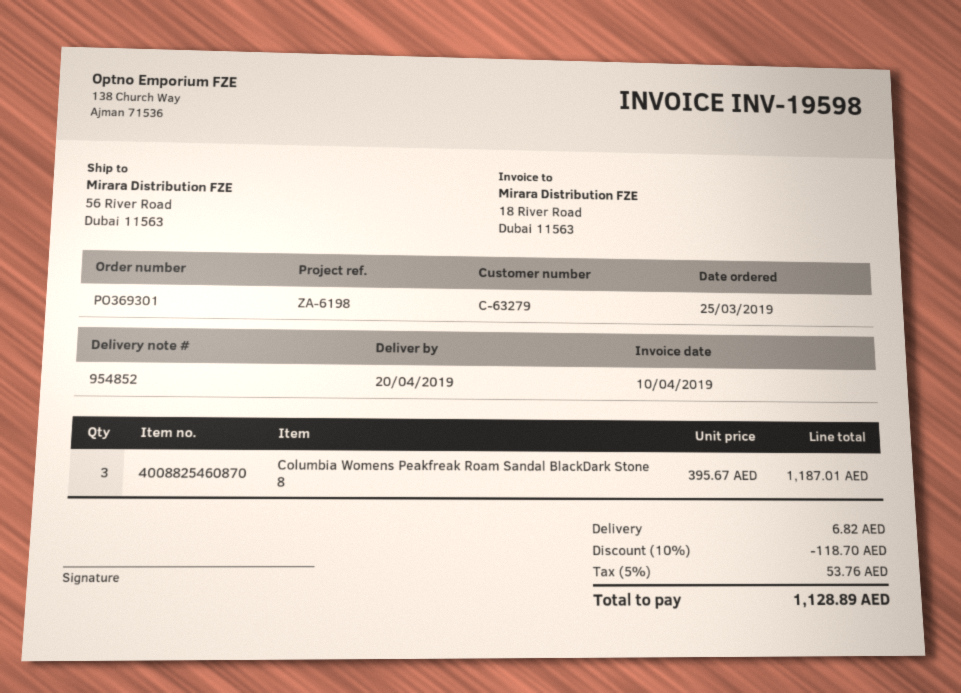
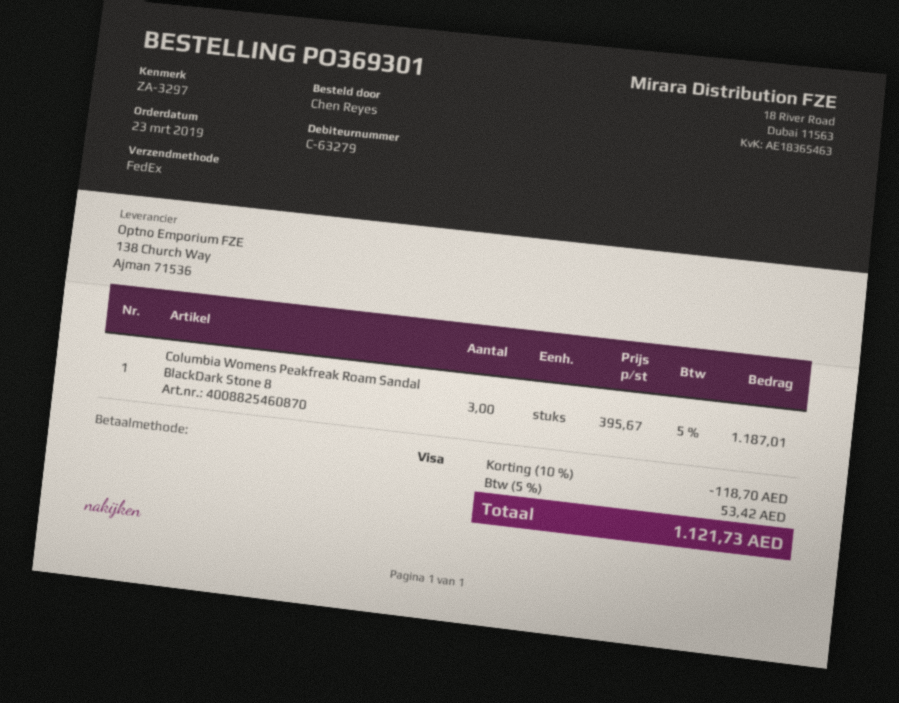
order date: 2019-03-25 -> 2019-03-23
reference: ZA-6198 -> ZA-3297
shipping: 6.82 -> none
tax: 5% = 53.76 -> 5% = 53.42
total: 1128.89 -> 1121.73

